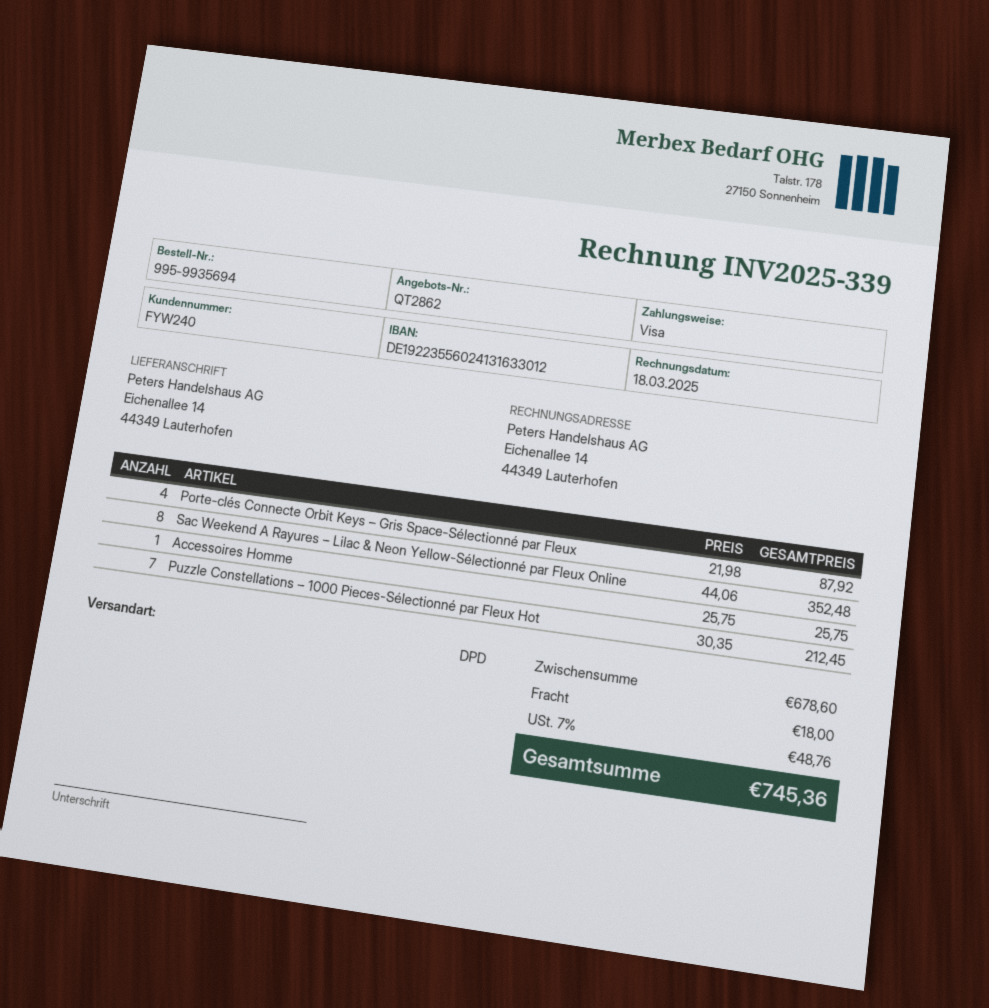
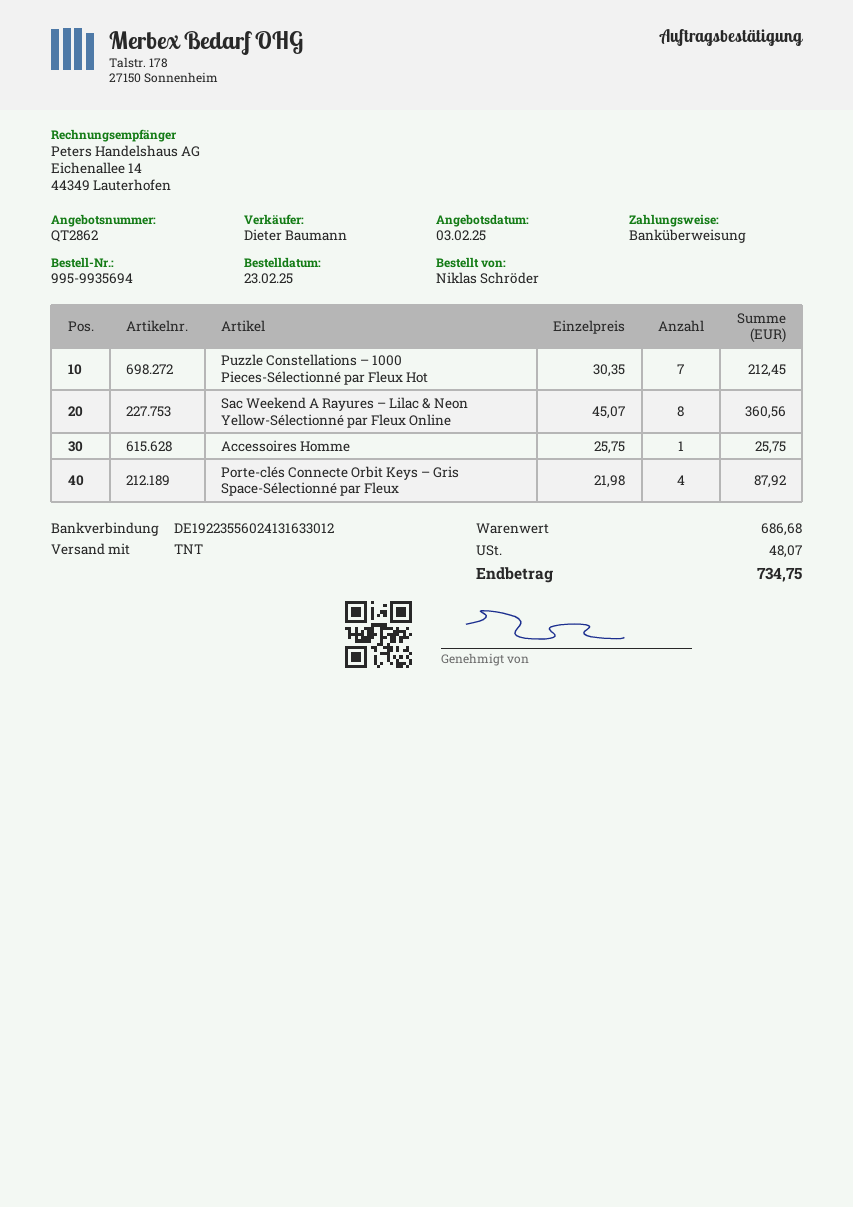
payment method: Visa -> bank transfer
shipping method: DPD -> TNT
Sac Weekend A Rayures – Lilac & Neon Yellow-Sélectionné par Fleux Online: 8 x 44.06 = 352.48 -> 8 x 45.07 = 360.56
subtotal: 678.60 -> 686.68
shipping: 18.00 -> none
tax: 48.76 -> 48.07
total: 745.36 -> 734.75

